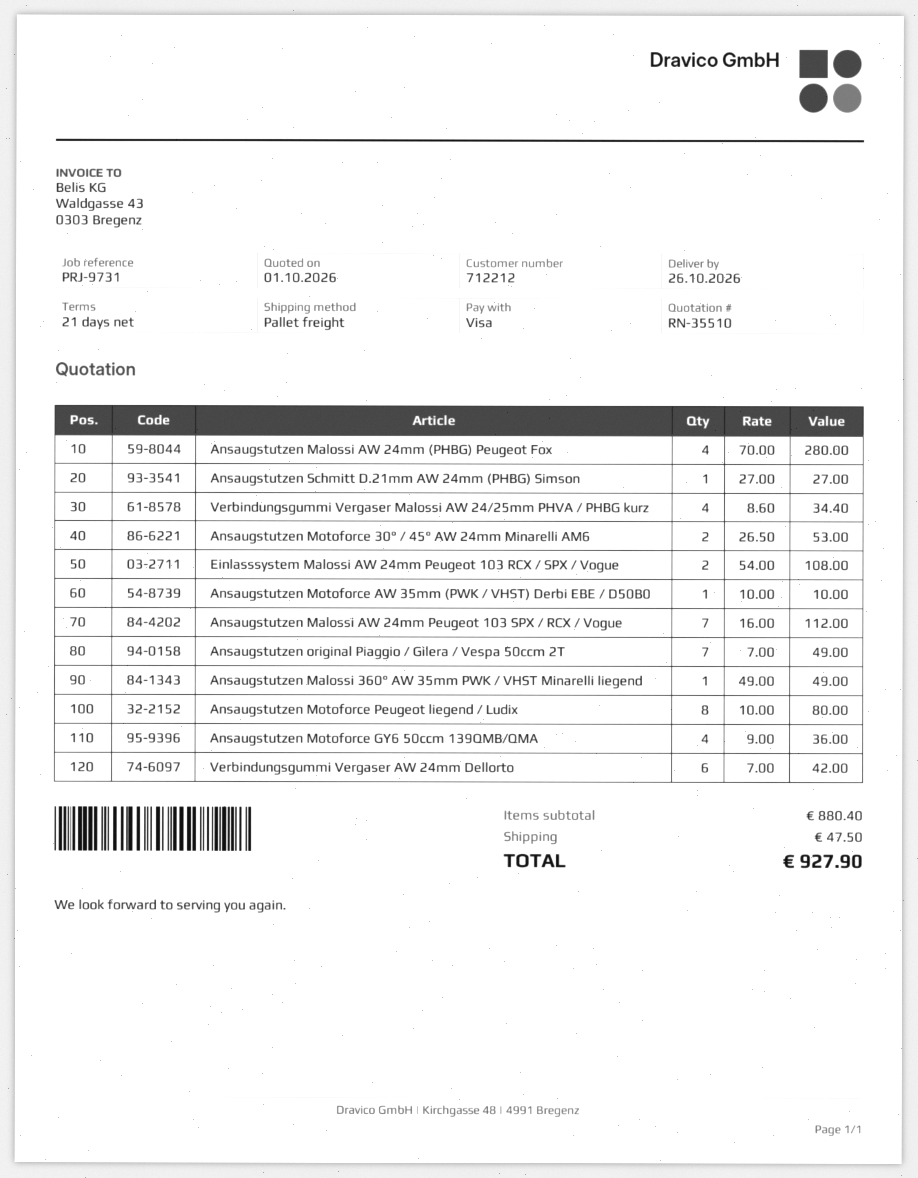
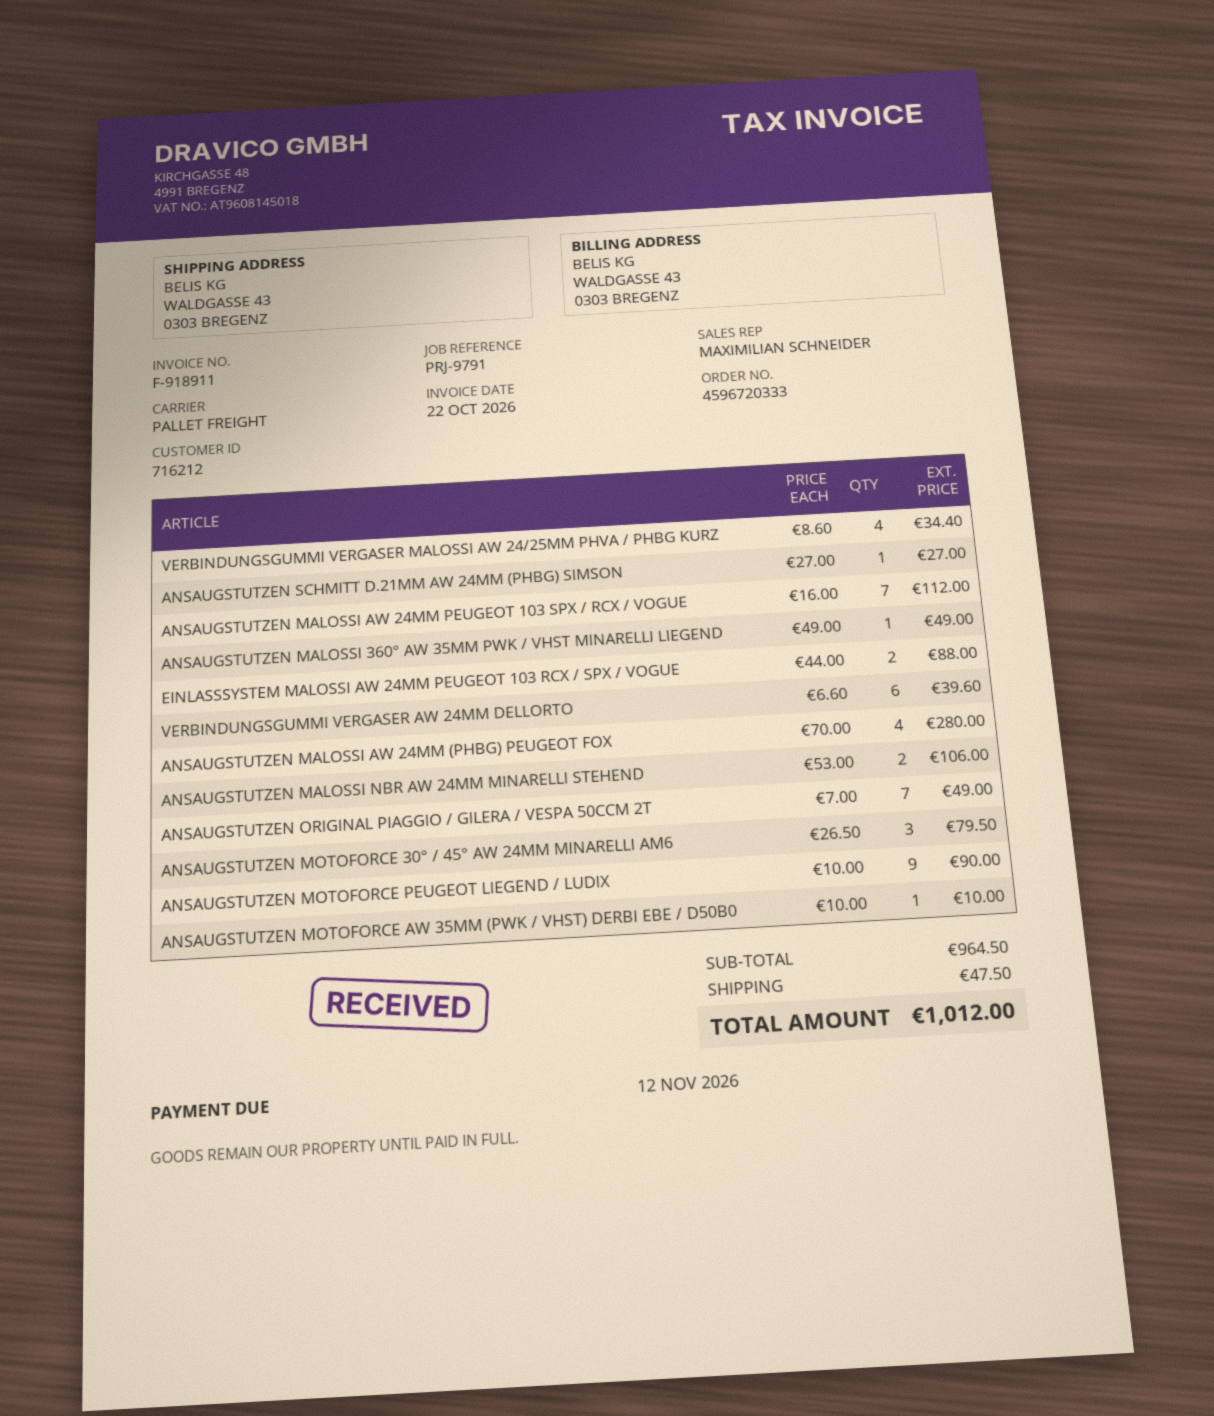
customer number: 712212 -> 716212
reference: PRJ-9731 -> PRJ-9791
Ansaugstutzen Motoforce 30° / 45° AW 24mm Minarelli AM6: 2 x 26.50 = 53.00 -> 3 x 26.50 = 79.50
Einlasssystem Malossi AW 24mm Peugeot 103 RCX / SPX / Vogue: 2 x 54.00 = 108.00 -> 2 x 44.00 = 88.00
Ansaugstutzen Motoforce Peugeot liegend / Ludix: 8 x 10.00 = 80.00 -> 9 x 10.00 = 90.00
Ansaugstutzen Motoforce GY6 50ccm 139QMB/QMA: 4 x 9.00 = 36.00 -> none
Verbindungsgummi Vergaser AW 24mm Dellorto: 6 x 7.00 = 42.00 -> 6 x 6.60 = 39.60
ANSAUGSTUTZEN MALOSSI NBR AW 24MM MINARELLI STEHEND: none -> 2 x 53.00 = 106.00
subtotal: 880.40 -> 964.50
total: 927.90 -> 1012.00

